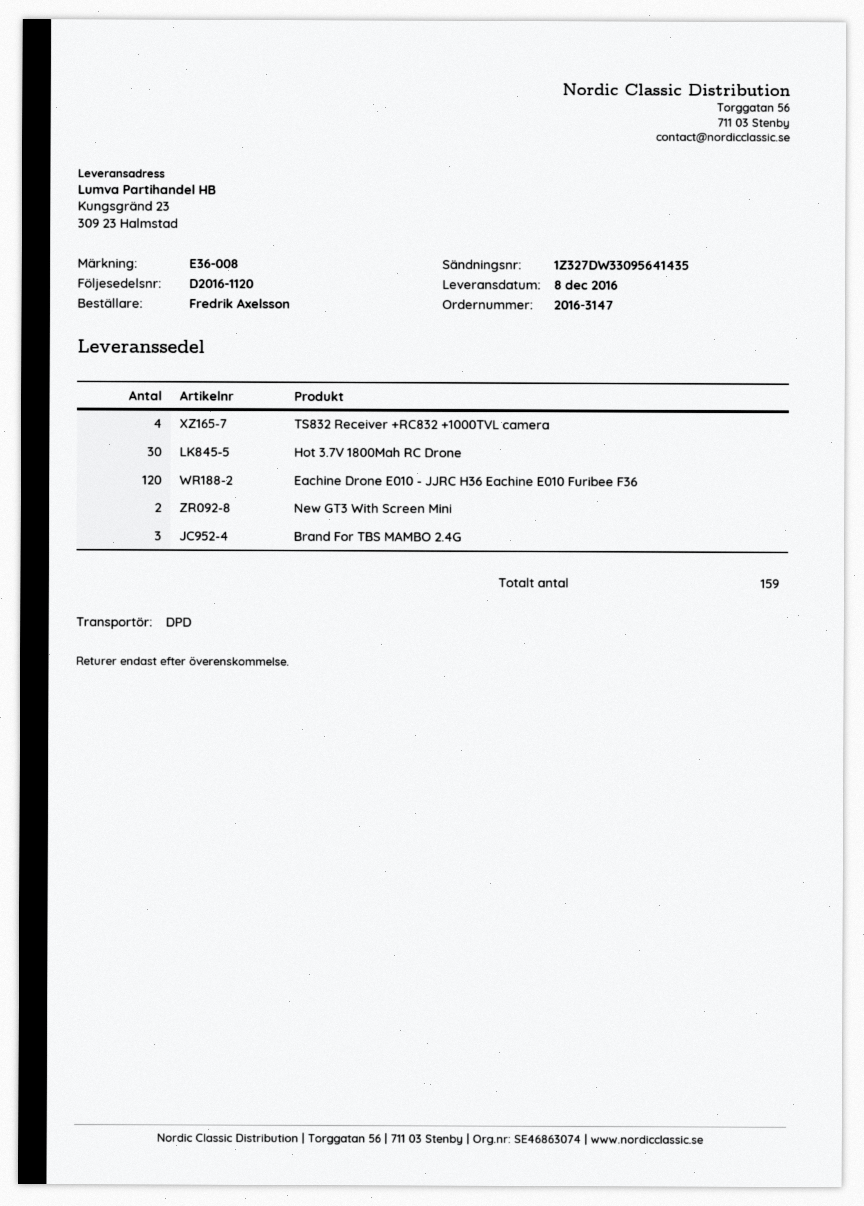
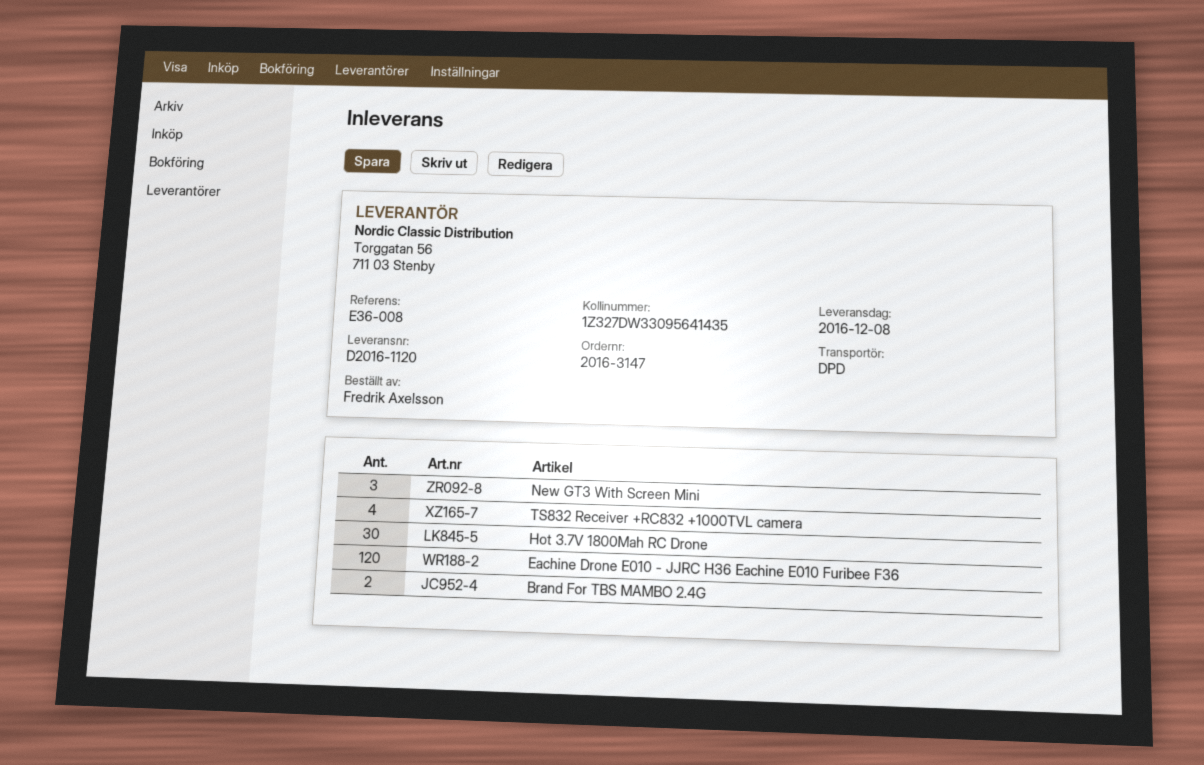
New GT3 With Screen Mini: 2 -> 3
Brand For TBS MAMBO 2.4G: 3 -> 2

